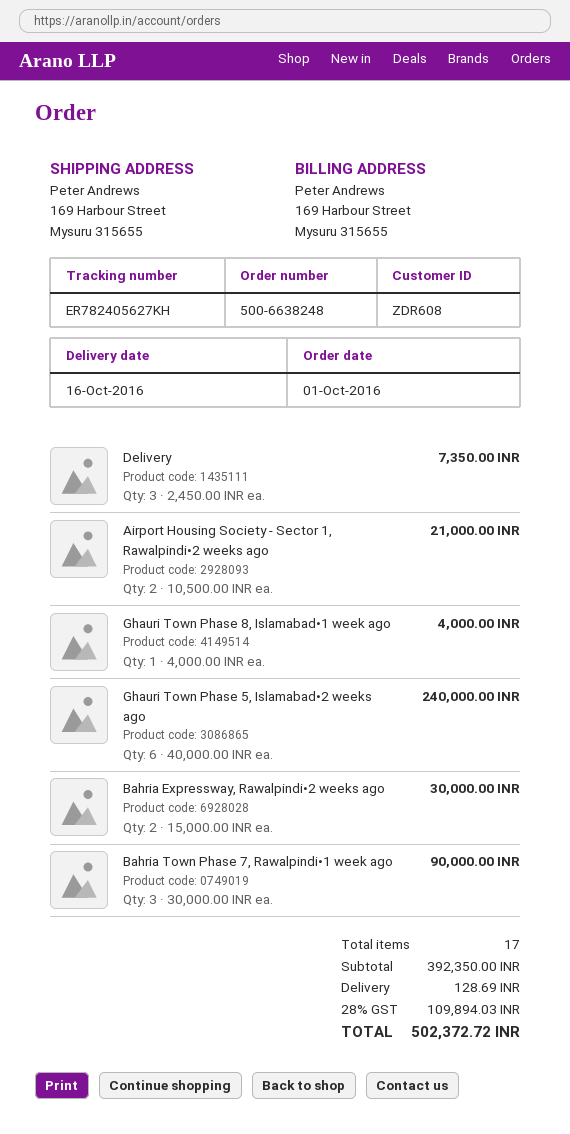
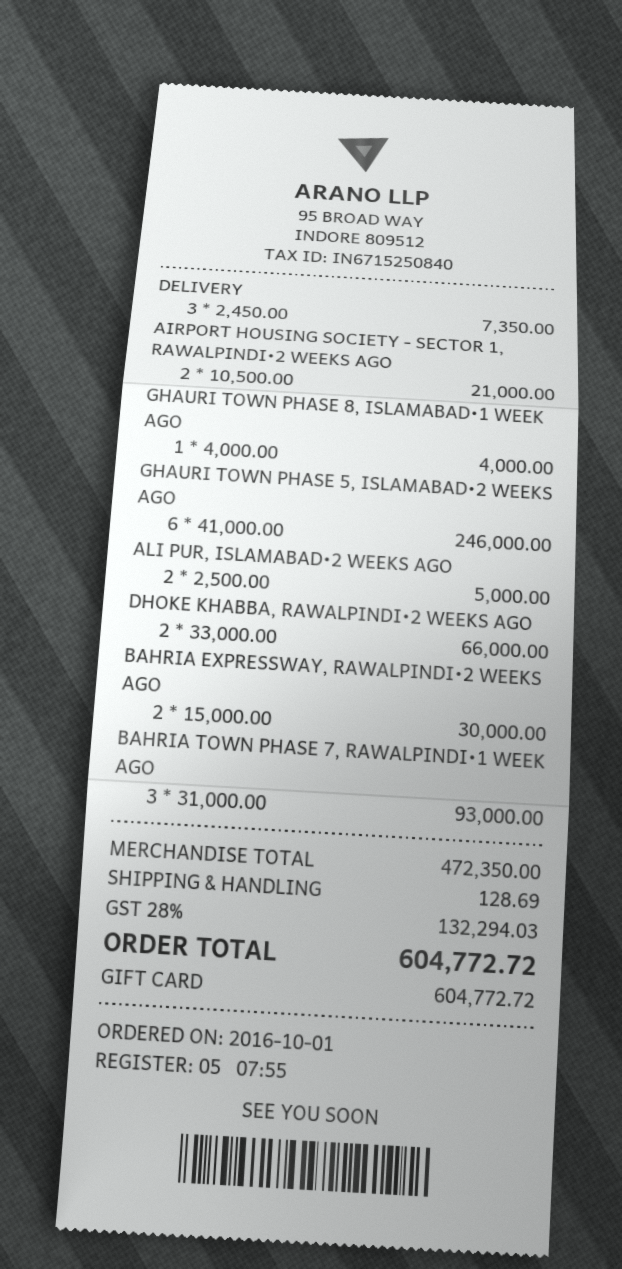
Ghauri Town Phase 5, Islamabad•2 weeks ago: 6 x 40000.00 = 240000.00 -> 6 x 41000.00 = 246000.00
Bahria Town Phase 7, Rawalpindi•1 week ago: 3 x 30000.00 = 90000.00 -> 3 x 31000.00 = 93000.00
ALI PUR, ISLAMABAD•2 WEEKS AGO: none -> 2 x 2500.00 = 5000.00
DHOKE KHABBA, RAWALPINDI•2 WEEKS AGO: none -> 2 x 33000.00 = 66000.00
subtotal: 392350.00 -> 472350.00
tax: 28% = 109894.03 -> 28% = 132294.03
total: 502372.72 -> 604772.72

